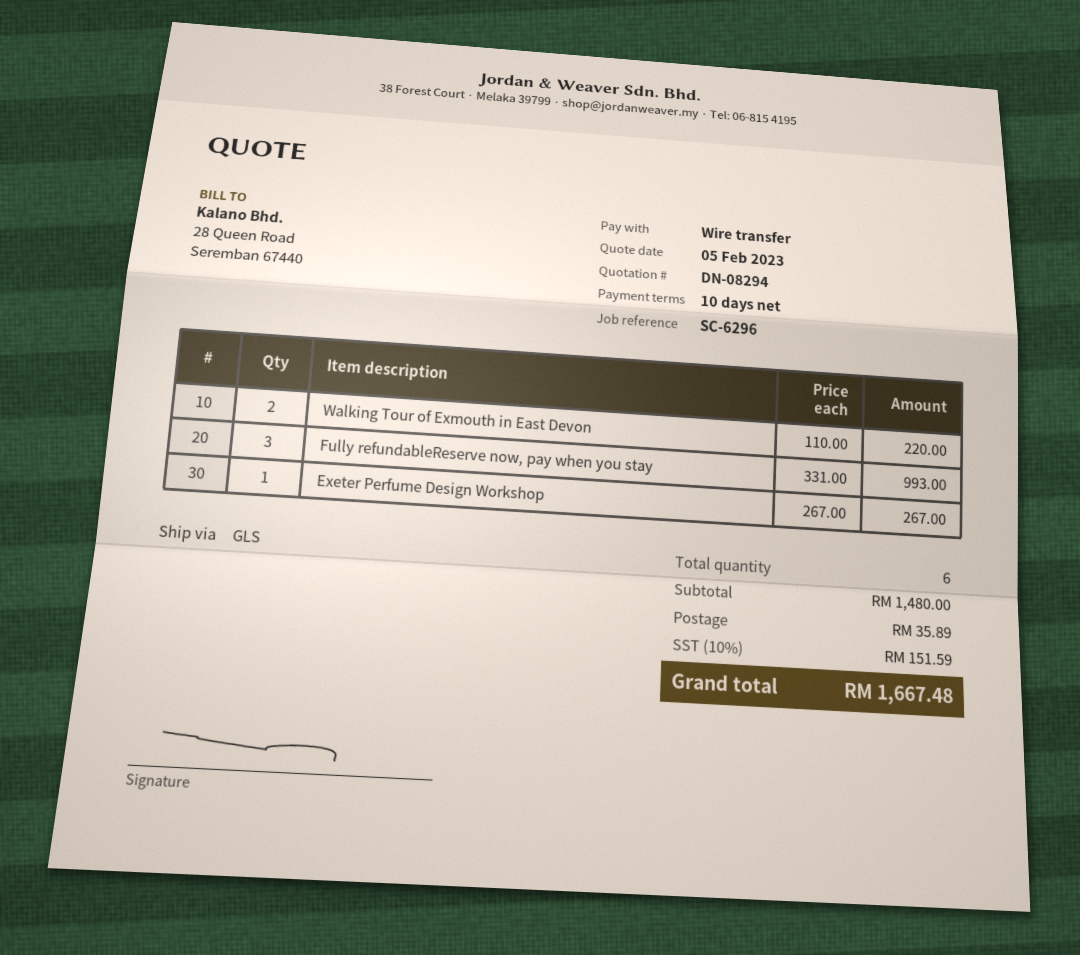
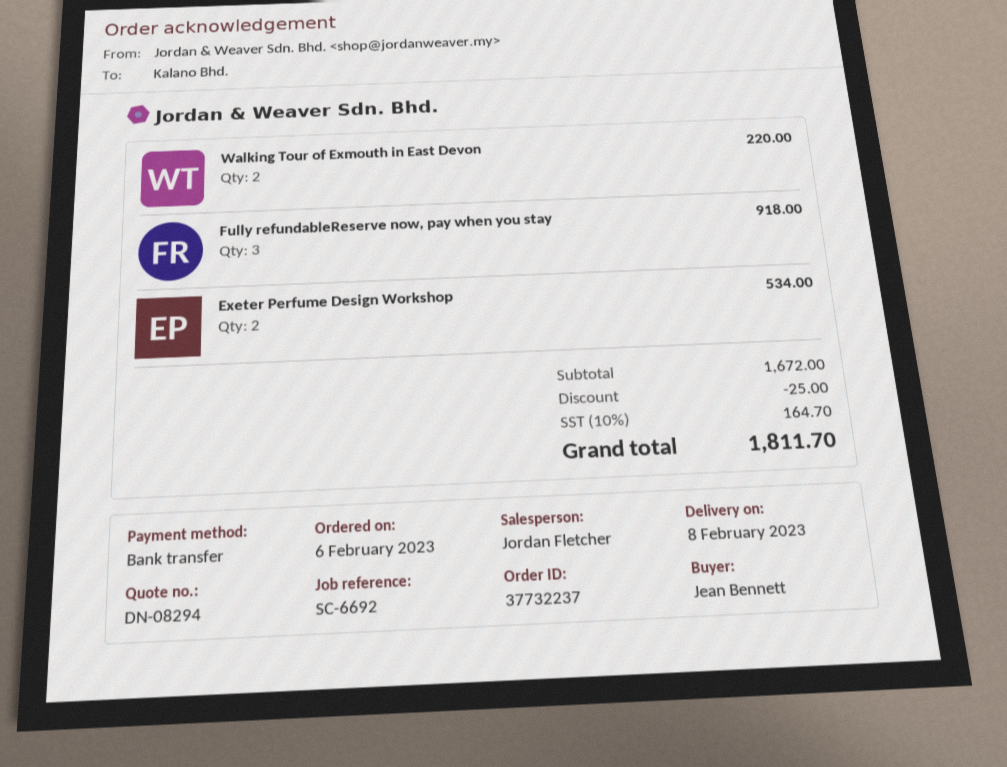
reference: SC-6296 -> SC-6692
Fully refundableReserve now, pay when you stay: 3 for 993.00 -> 3 for 918.00
Exeter Perfume Design Workshop: 1 for 267.00 -> 2 for 534.00
subtotal: 1480.00 -> 1672.00
discount: none -> 25.00
shipping: 35.89 -> none
tax: 10% = 151.59 -> 10% = 164.70
total: 1667.48 -> 1811.70

